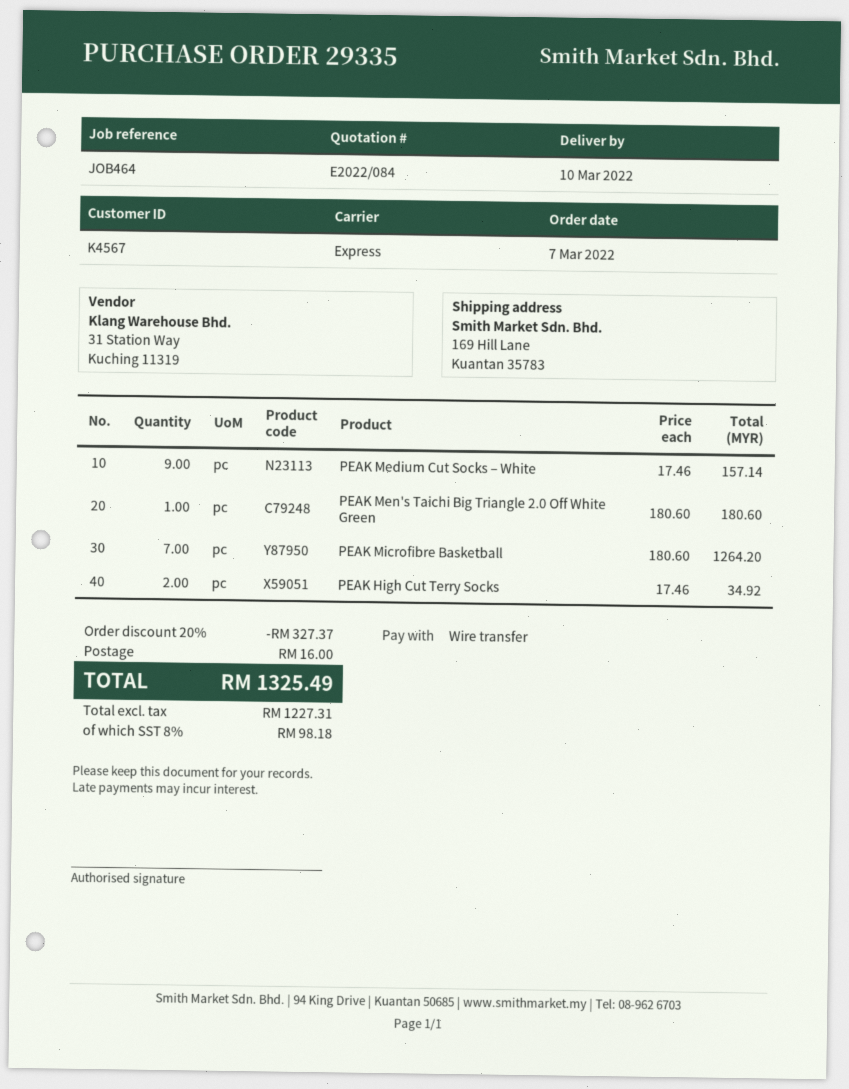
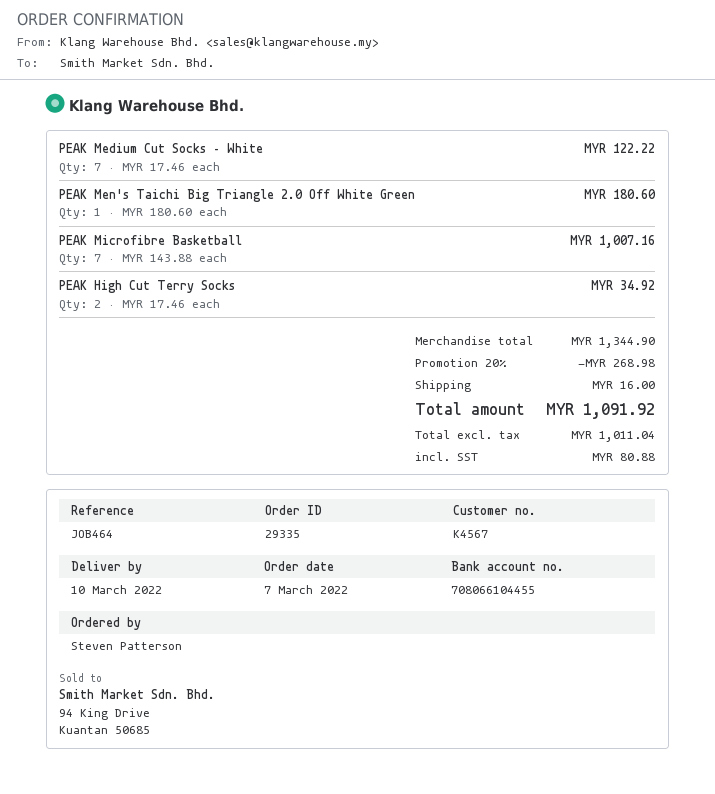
PEAK Medium Cut Socks – White: 9 x 17.46 = 157.14 -> 7 x 17.46 = 122.22
PEAK Microfibre Basketball: 7 x 180.60 = 1264.20 -> 7 x 143.88 = 1007.16
discount: 20% = 327.37 -> 20% = 268.98
net: 1227.31 -> 1011.04
tax: 98.18 -> 80.88
total: 1325.49 -> 1091.92

